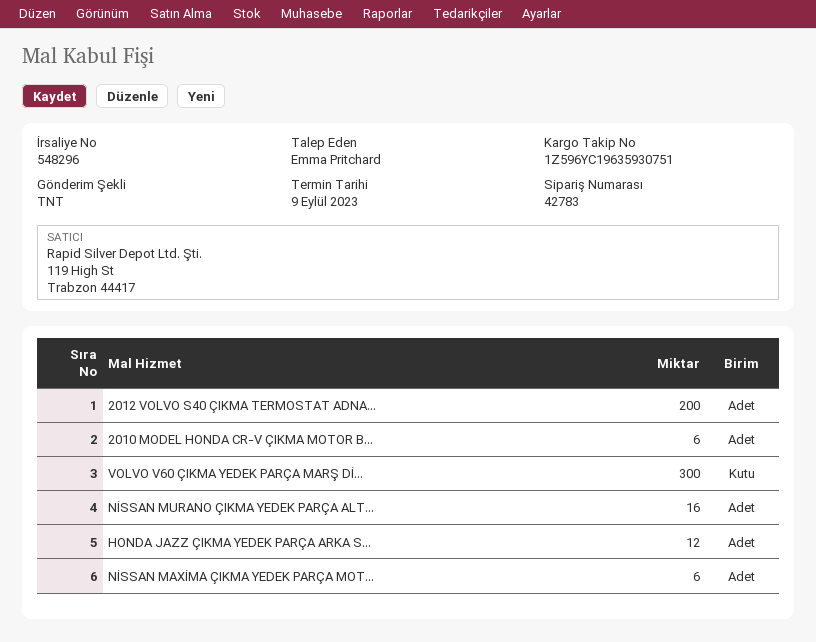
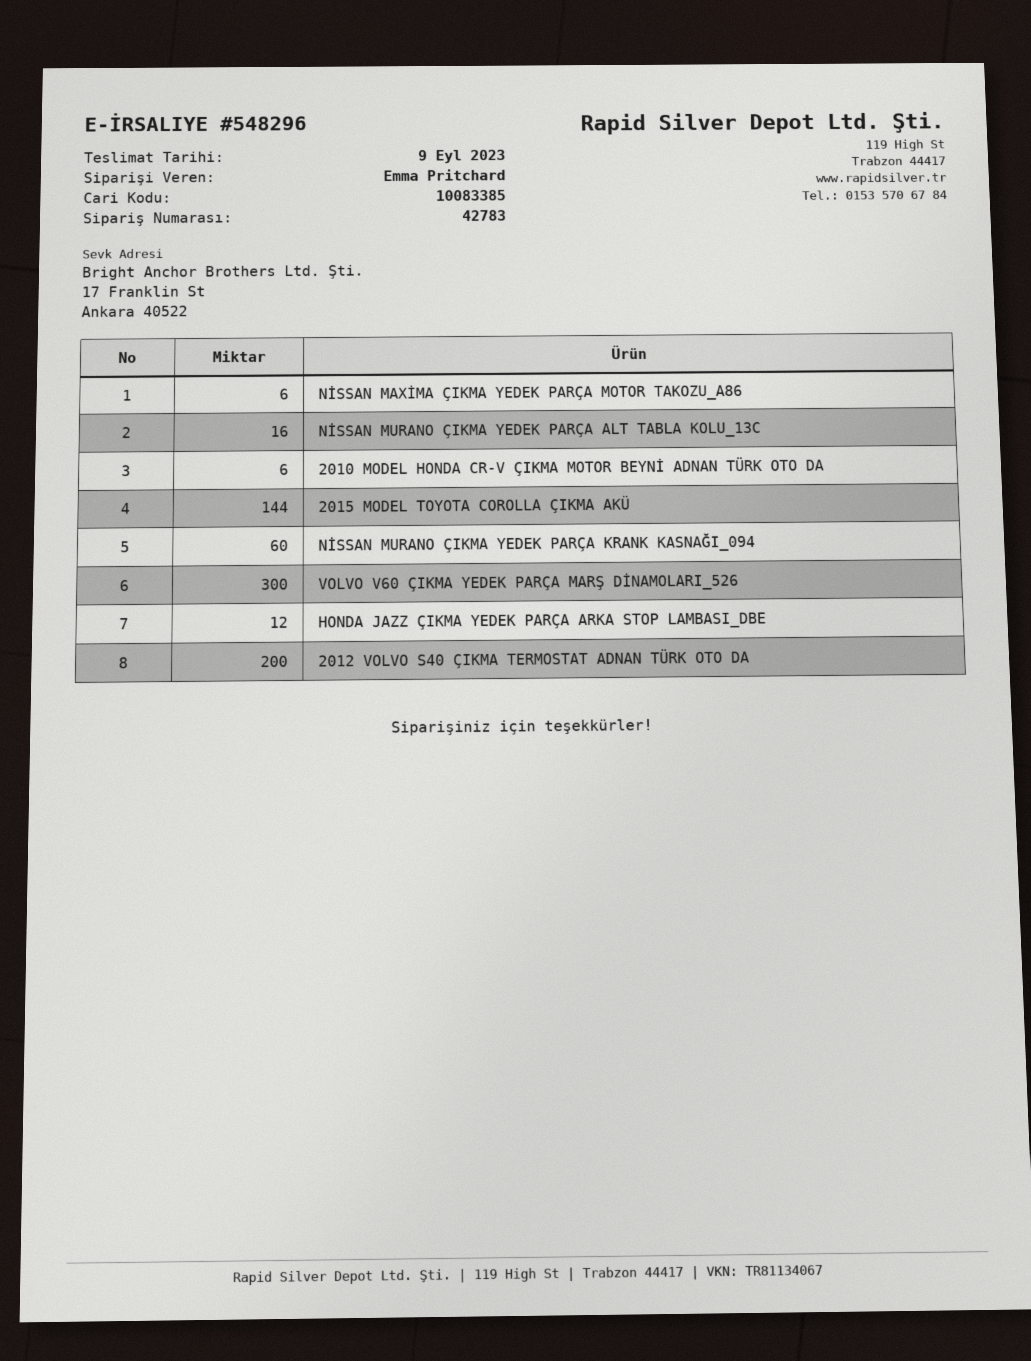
2015 MODEL TOYOTA COROLLA ÇIKMA AKÜ: none -> 144
NİSSAN MURANO ÇIKMA YEDEK PARÇA KRANK KASNAĞI_094: none -> 60

